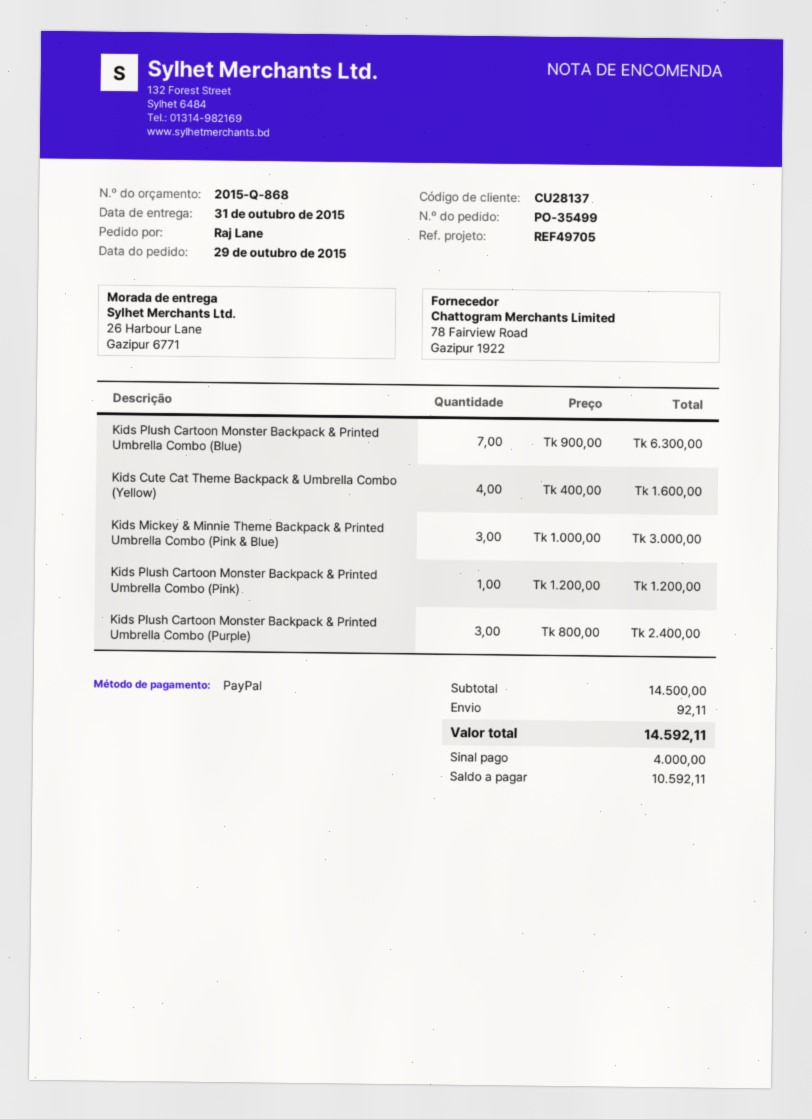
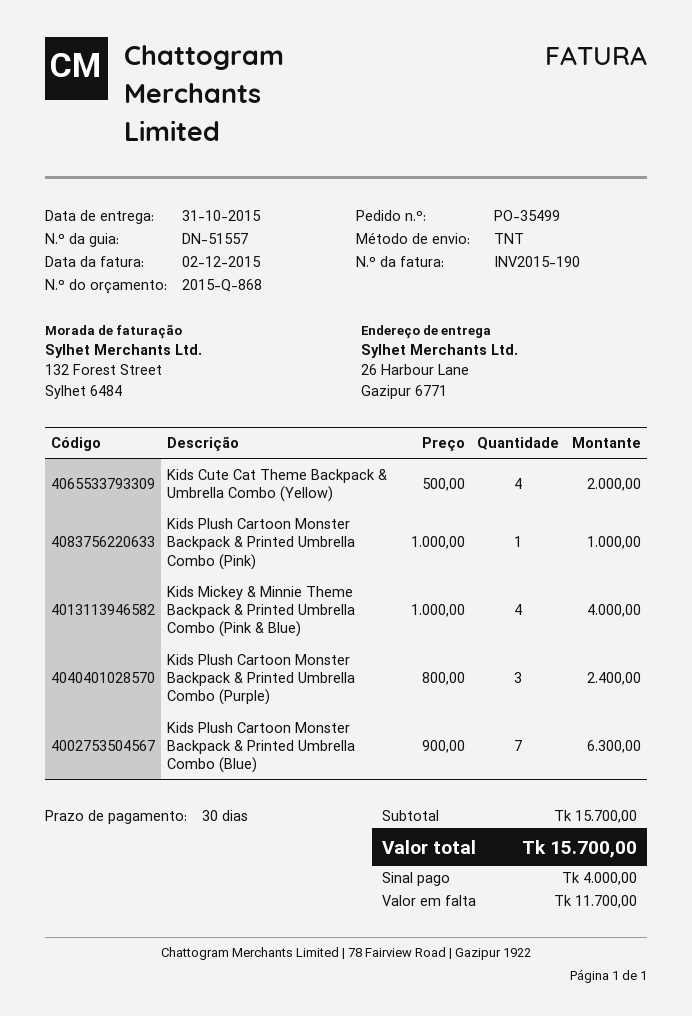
Kids Cute Cat Theme Backpack & Umbrella Combo (Yellow): 4 x 400.00 = 1600.00 -> 4 x 500.00 = 2000.00
Kids Mickey & Minnie Theme Backpack & Printed Umbrella Combo (Pink & Blue): 3 x 1000.00 = 3000.00 -> 4 x 1000.00 = 4000.00
Kids Plush Cartoon Monster Backpack & Printed Umbrella Combo (Pink): 1 x 1200.00 = 1200.00 -> 1 x 1000.00 = 1000.00
subtotal: 14500.00 -> 15700.00
shipping: 92.11 -> none
total: 14592.11 -> 15700.00
balance: 10592.11 -> 11700.00

